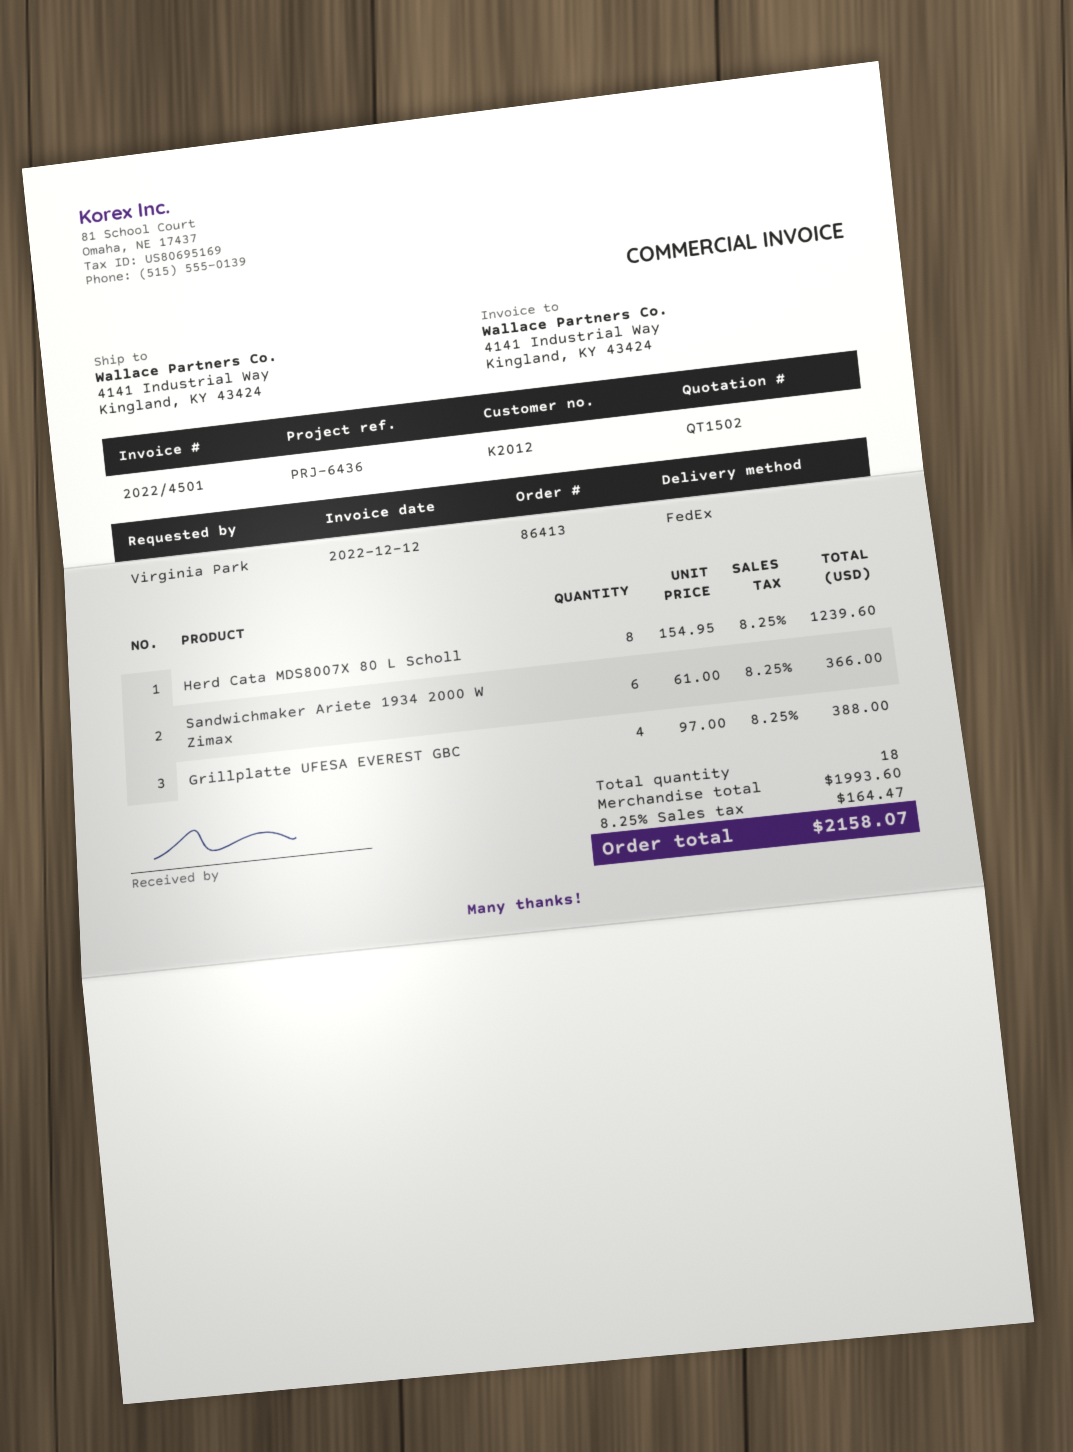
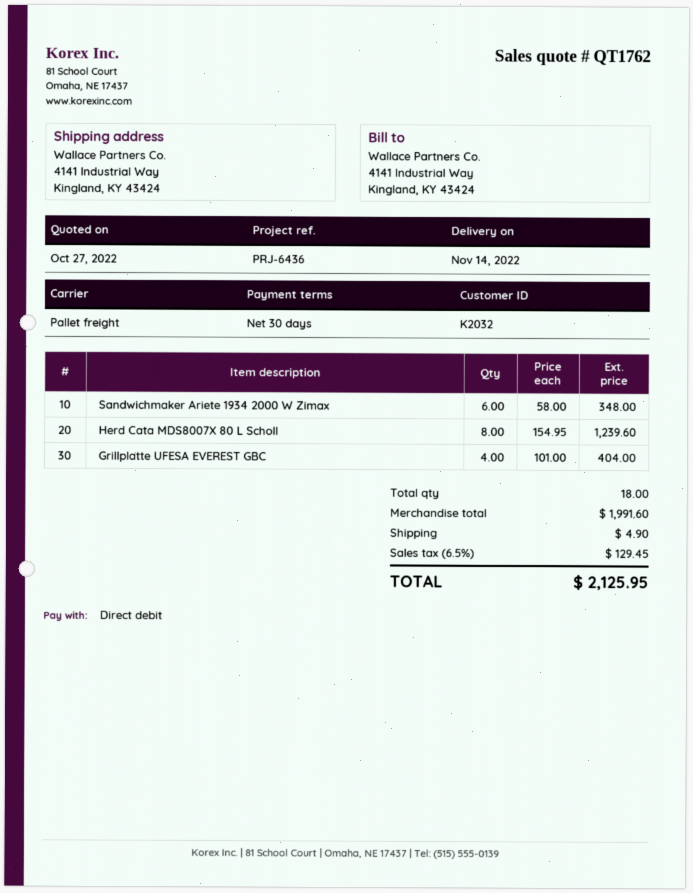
quote number: QT1502 -> QT1762
customer number: K2012 -> K2032
shipping method: FedEx -> pallet freight
Sandwichmaker Ariete 1934 2000 W Zimax: 6 x 61.00 = 366.00 -> 6 x 58.00 = 348.00
Grillplatte UFESA EVEREST GBC: 4 x 97.00 = 388.00 -> 4 x 101.00 = 404.00
subtotal: 1993.60 -> 1991.60
shipping: none -> 4.90
tax: 8.25% = 164.47 -> 6.5% = 129.45
total: 2158.07 -> 2125.95

